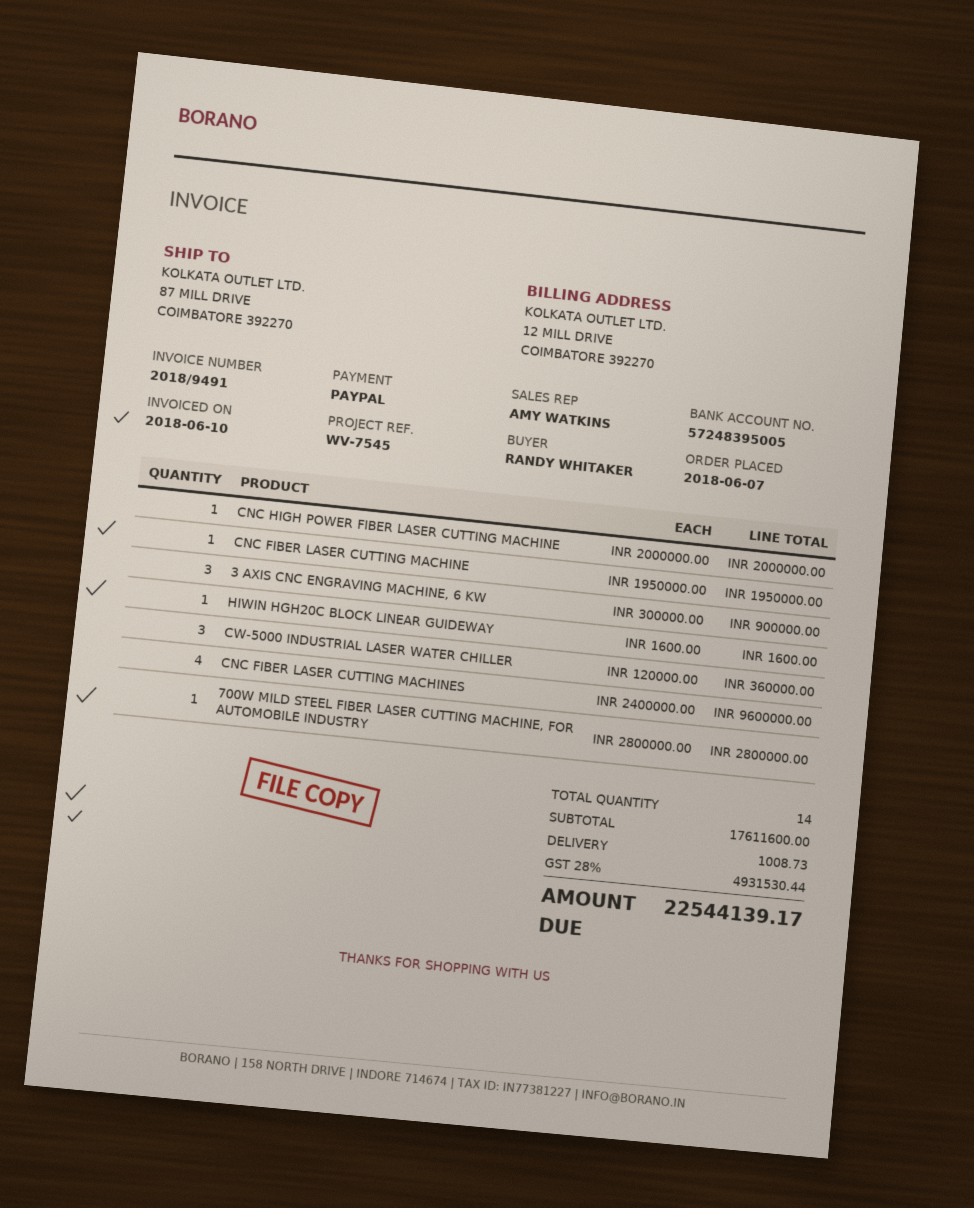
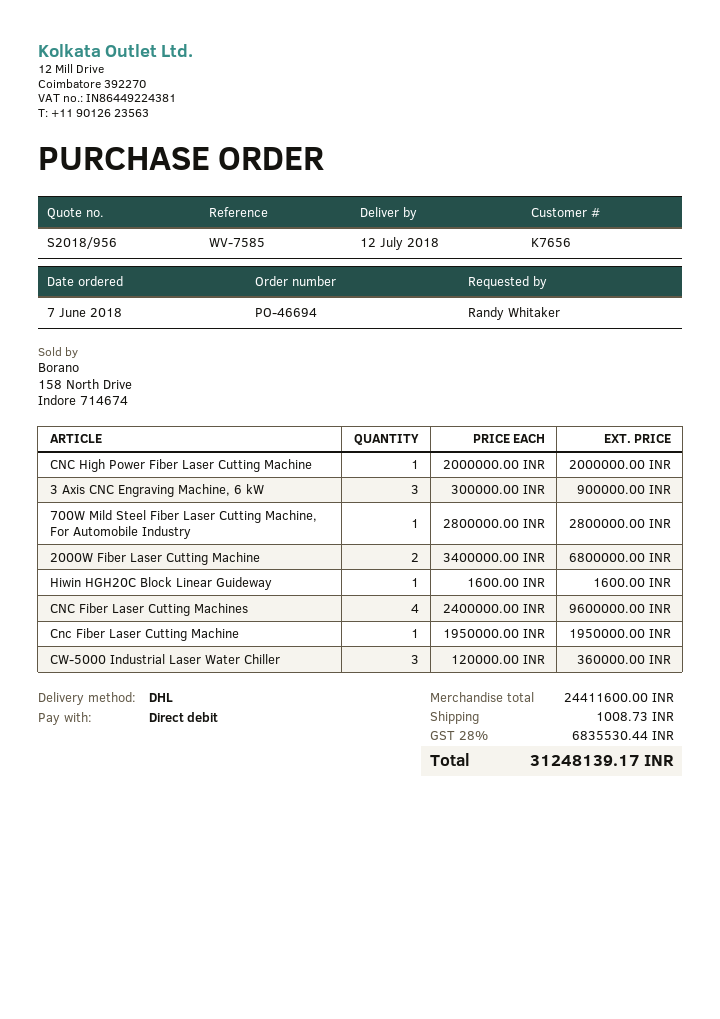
reference: WV-7545 -> WV-7585
payment method: PayPal -> direct debit
2000W Fiber Laser Cutting Machine: none -> 2 x 3400000.00 = 6800000.00
subtotal: 17611600.00 -> 24411600.00
tax: 28% = 4931530.44 -> 28% = 6835530.44
total: 22544139.17 -> 31248139.17

